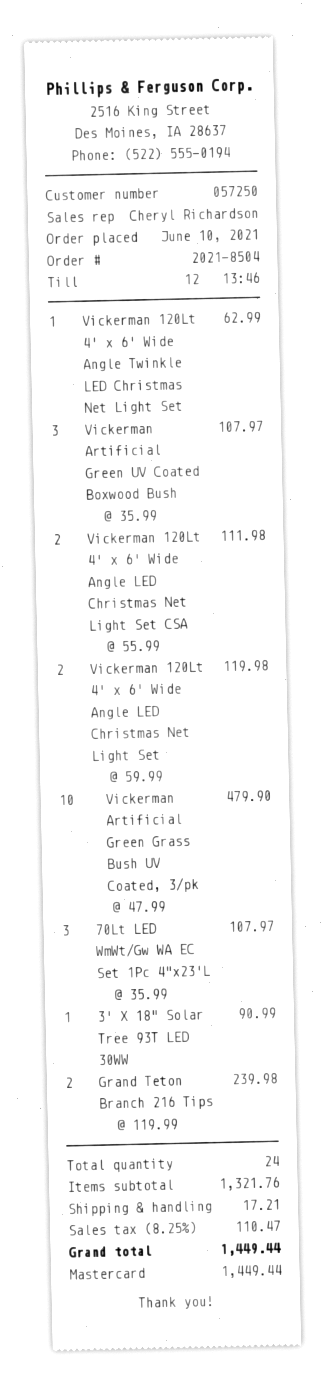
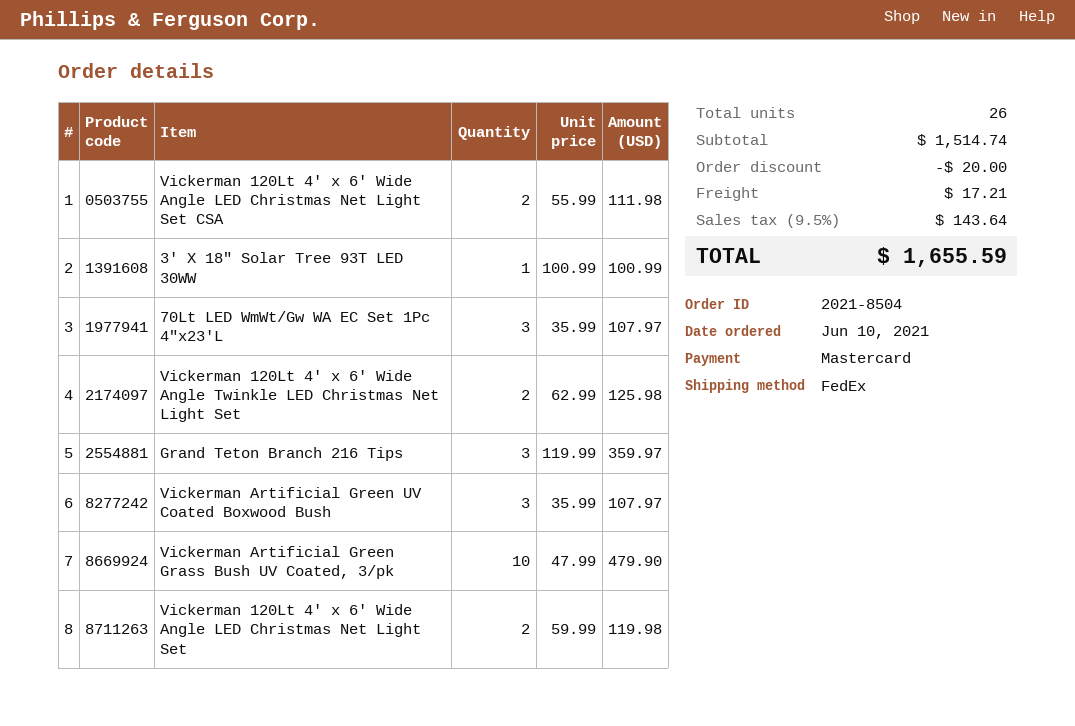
Vickerman 120Lt 4' x 6' Wide Angle Twinkle LED Christmas Net Light Set: 1 x 62.99 = 62.99 -> 2 x 62.99 = 125.98
3' X 18" Solar Tree 93T LED 30WW: 1 x 90.99 = 90.99 -> 1 x 100.99 = 100.99
Grand Teton Branch 216 Tips: 2 x 119.99 = 239.98 -> 3 x 119.99 = 359.97
total quantity: 24 -> 26
subtotal: 1321.76 -> 1514.74
discount: none -> 20.00
tax: 8.25% = 110.47 -> 9.5% = 143.64
total: 1449.44 -> 1655.59

